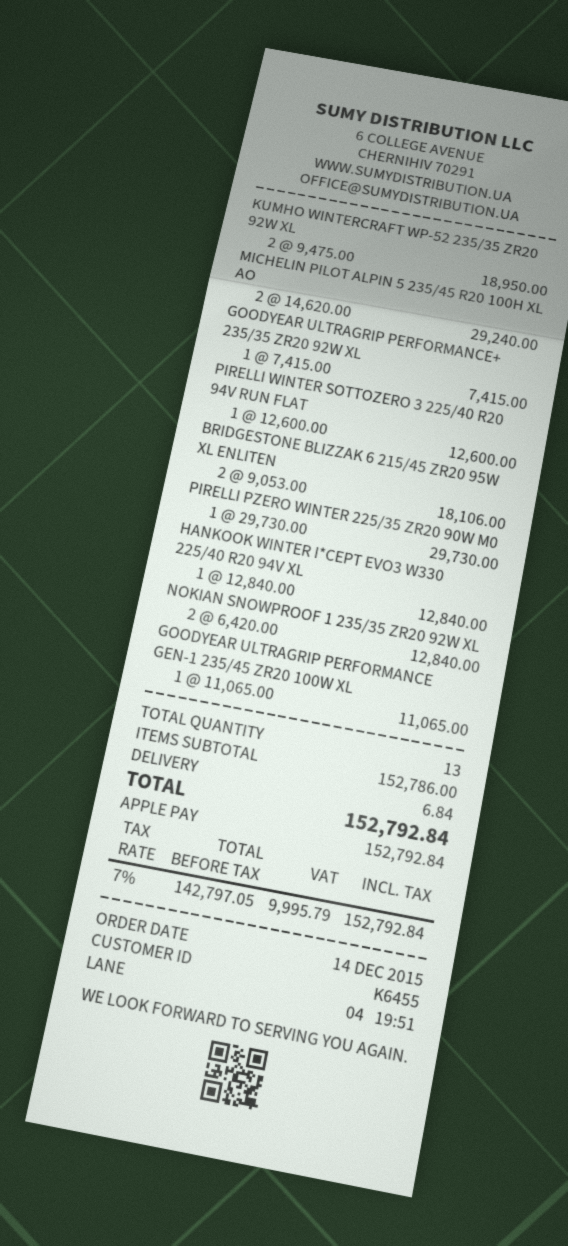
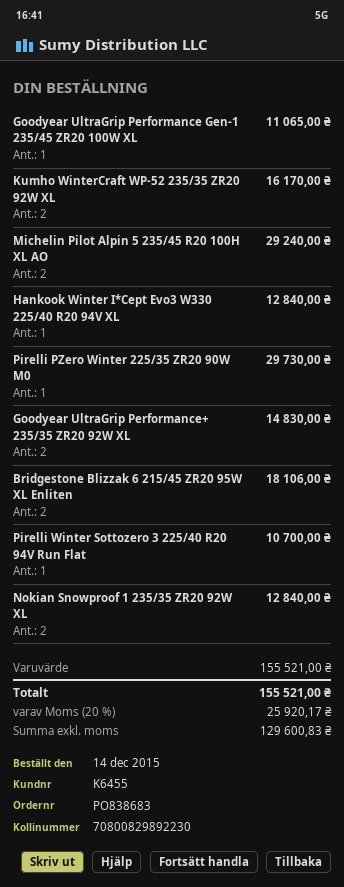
KUMHO WINTERCRAFT WP-52 235/35 ZR20 92W XL: 2 for 18950.00 -> 2 for 16170.00
GOODYEAR ULTRAGRIP PERFORMANCE+ 235/35 ZR20 92W XL: 1 for 7415.00 -> 2 for 14830.00
PIRELLI WINTER SOTTOZERO 3 225/40 R20 94V RUN FLAT: 1 for 12600.00 -> 1 for 10700.00
subtotal: 152786.00 -> 155521.00
shipping: 6.84 -> none
net: 142797.05 -> 129600.83
tax: 7% = 9995.79 -> 20% = 25920.17
total: 152792.84 -> 155521.00

